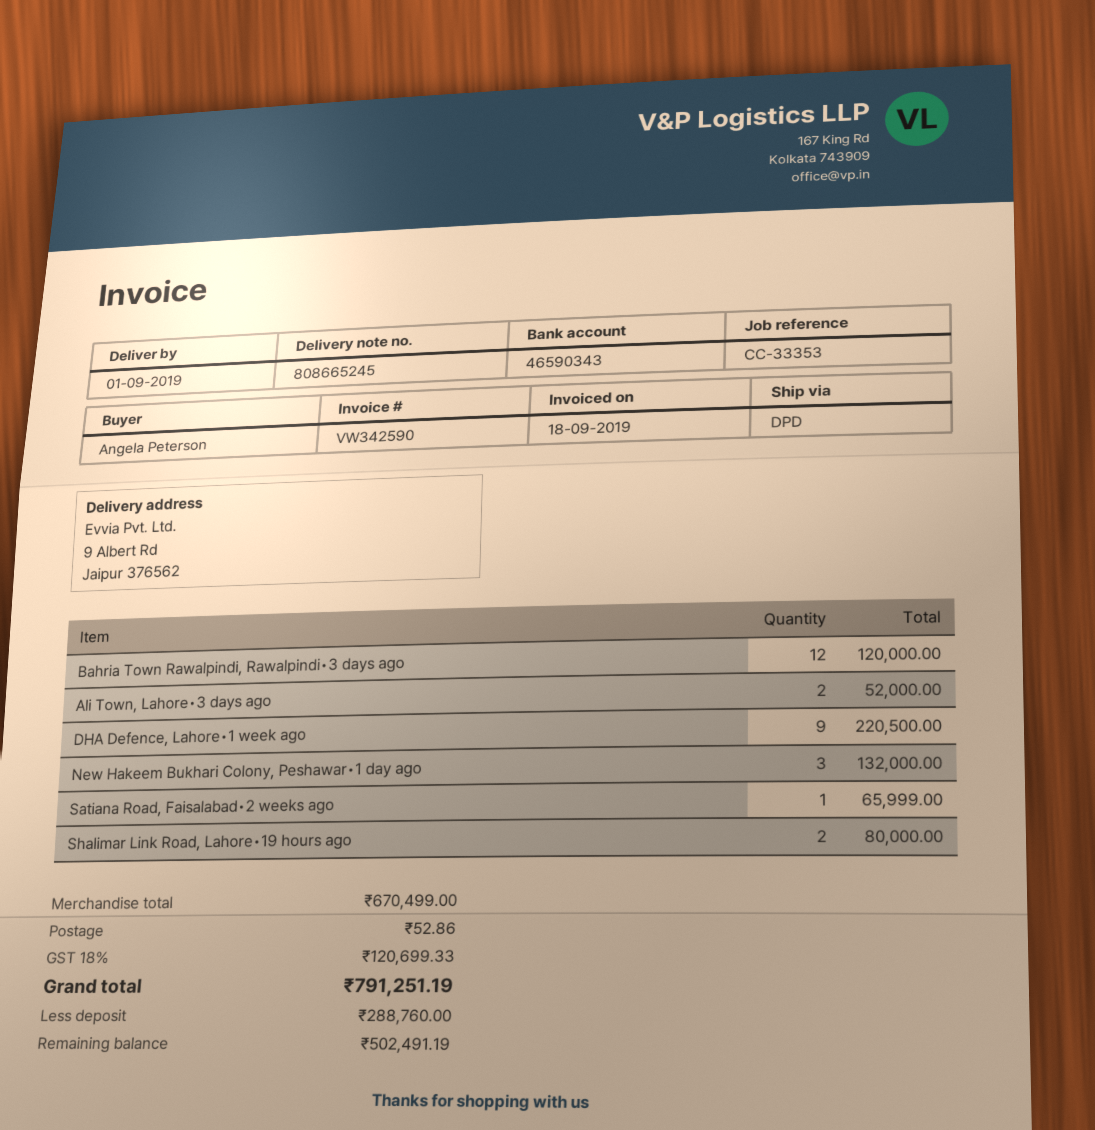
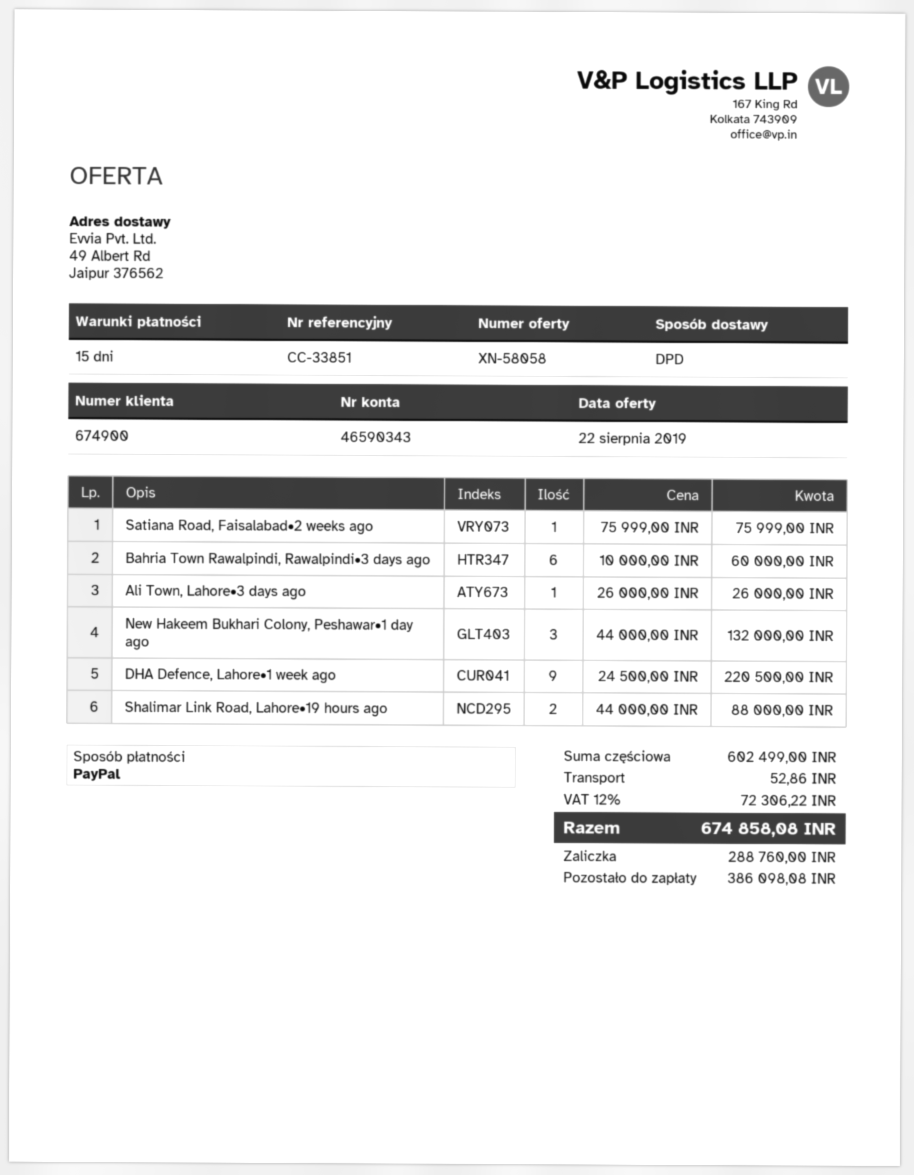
reference: CC-33353 -> CC-33851
ship to: 9 Albert Rd, Jaipur 376562 -> 49 Albert Rd, Jaipur 376562
Bahria Town Rawalpindi, Rawalpindi•3 days ago: 12 for 120000.00 -> 6 for 60000.00
Ali Town, Lahore•3 days ago: 2 for 52000.00 -> 1 for 26000.00
Satiana Road, Faisalabad•2 weeks ago: 1 for 65999.00 -> 1 for 75999.00
Shalimar Link Road, Lahore•19 hours ago: 2 for 80000.00 -> 2 for 88000.00
subtotal: 670499.00 -> 602499.00
tax: 18% = 120699.33 -> 12% = 72306.22
total: 791251.19 -> 674858.08
balance: 502491.19 -> 386098.08

